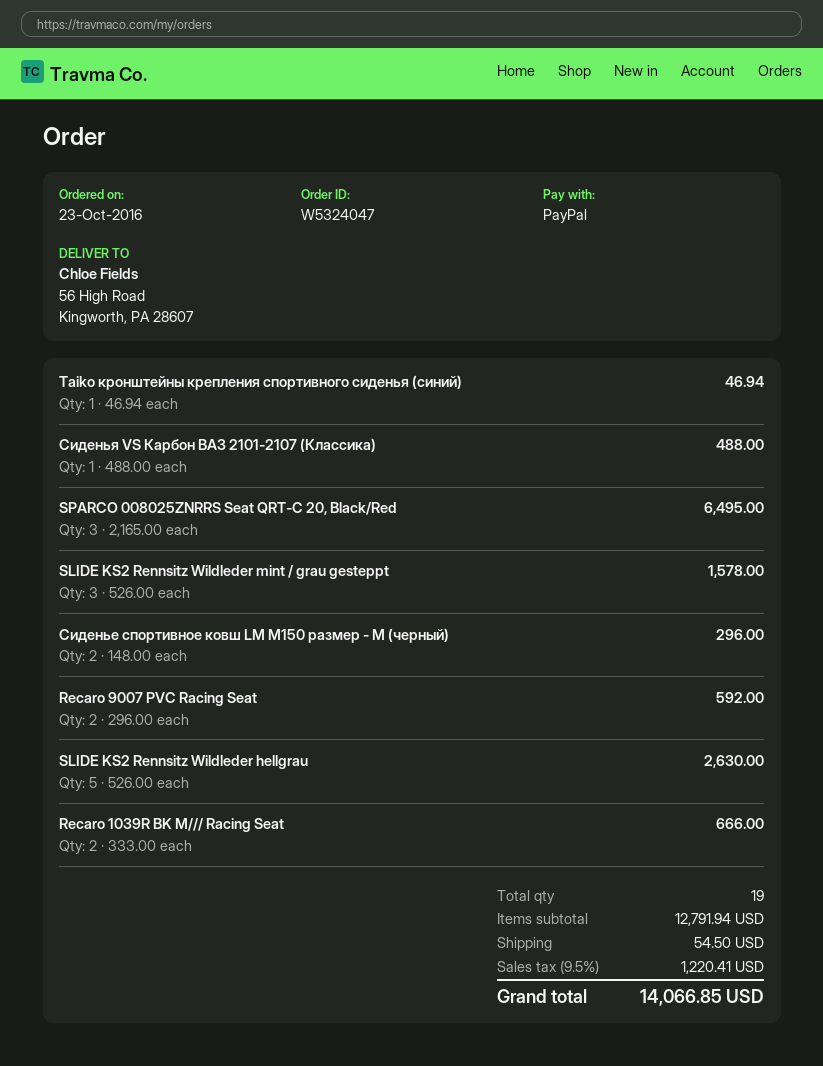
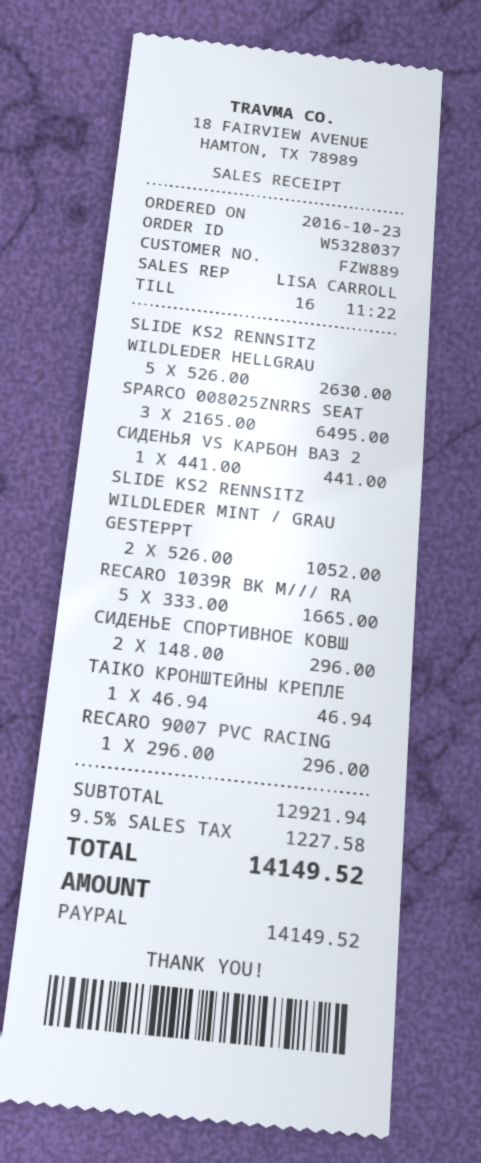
order number: W5324047 -> W5328037
Сиденья VS Карбон ВАЗ 2101-2107 (Классика): 1 x 488.00 = 488.00 -> 1 x 441.00 = 441.00
SLIDE KS2 Rennsitz Wildleder mint / grau gesteppt: 3 x 526.00 = 1578.00 -> 2 x 526.00 = 1052.00
Recaro 9007 PVC Racing Seat: 2 x 296.00 = 592.00 -> 1 x 296.00 = 296.00
Recaro 1039R BK M/// Racing Seat: 2 x 333.00 = 666.00 -> 5 x 333.00 = 1665.00
subtotal: 12791.94 -> 12921.94
shipping: 54.50 -> none
tax: 9.5% = 1220.41 -> 9.5% = 1227.58
total: 14066.85 -> 14149.52

